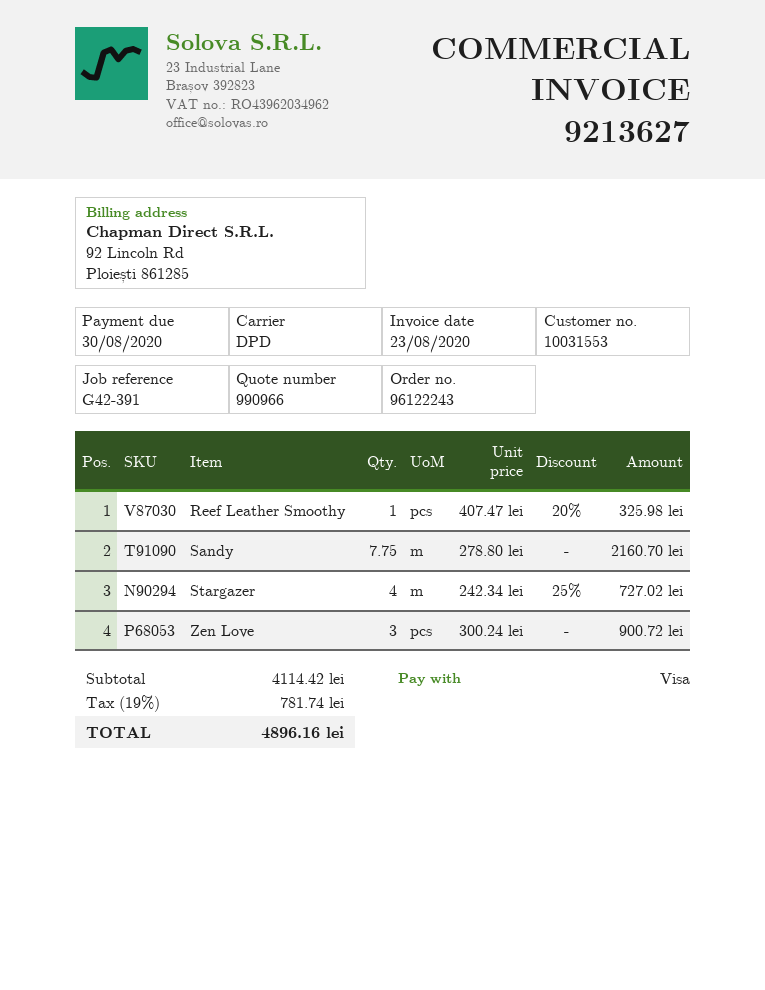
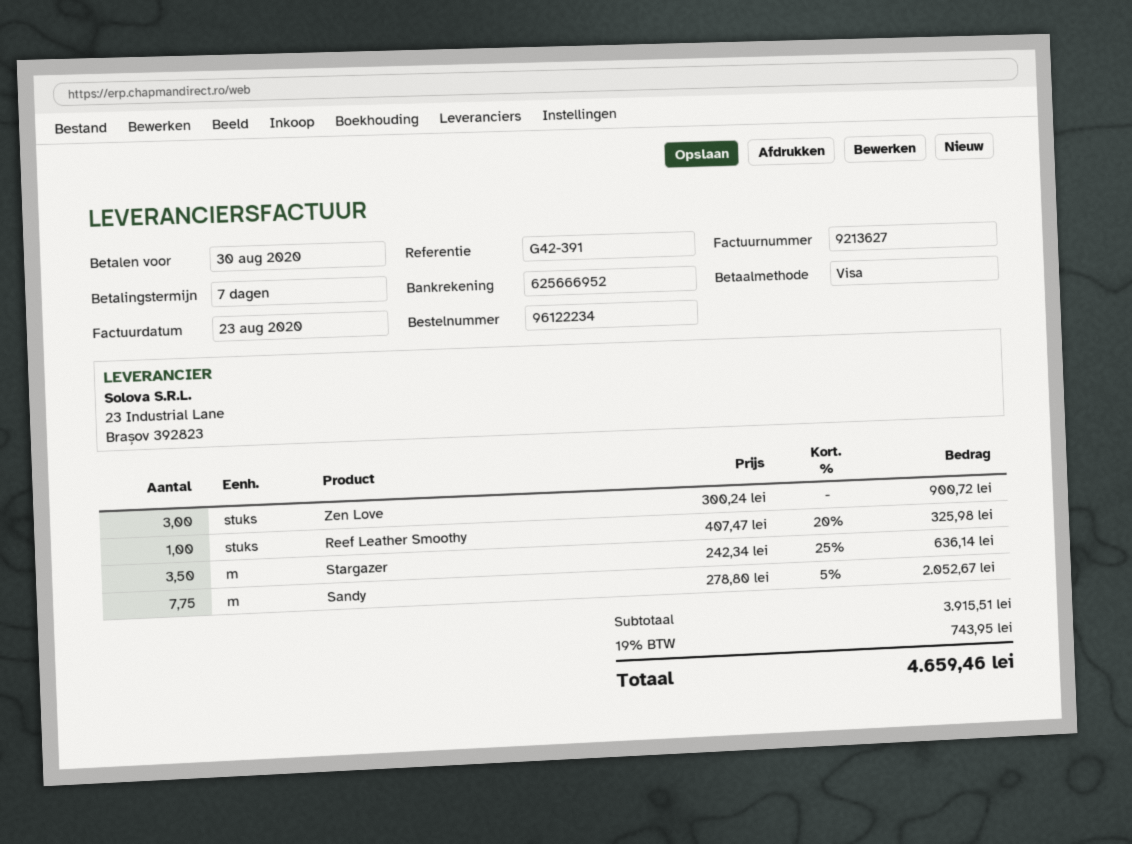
order number: 96122243 -> 96122234
Sandy: 7.75 x 278.80 = 2160.70 -> 7.75 x 278.80 - 5% = 2052.67
Stargazer: 4 x 242.34 - 25% = 727.02 -> 3.5 x 242.34 - 25% = 636.14
subtotal: 4114.42 -> 3915.51
tax: 19% = 781.74 -> 19% = 743.95
total: 4896.16 -> 4659.46

